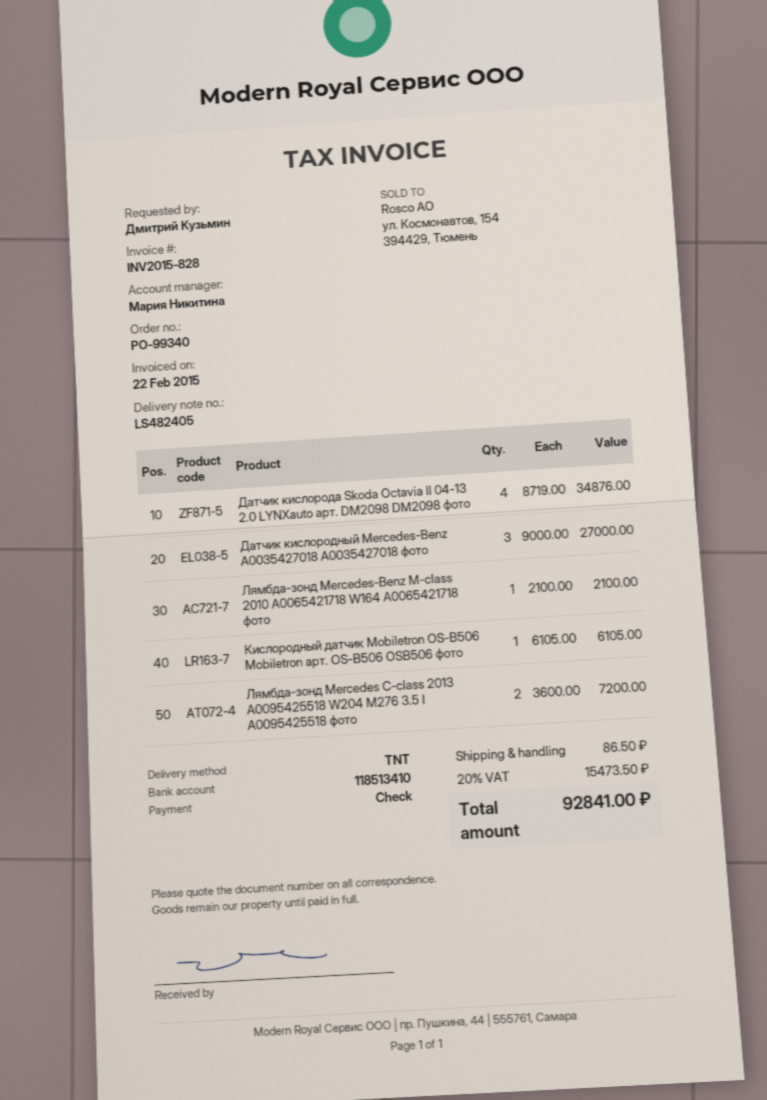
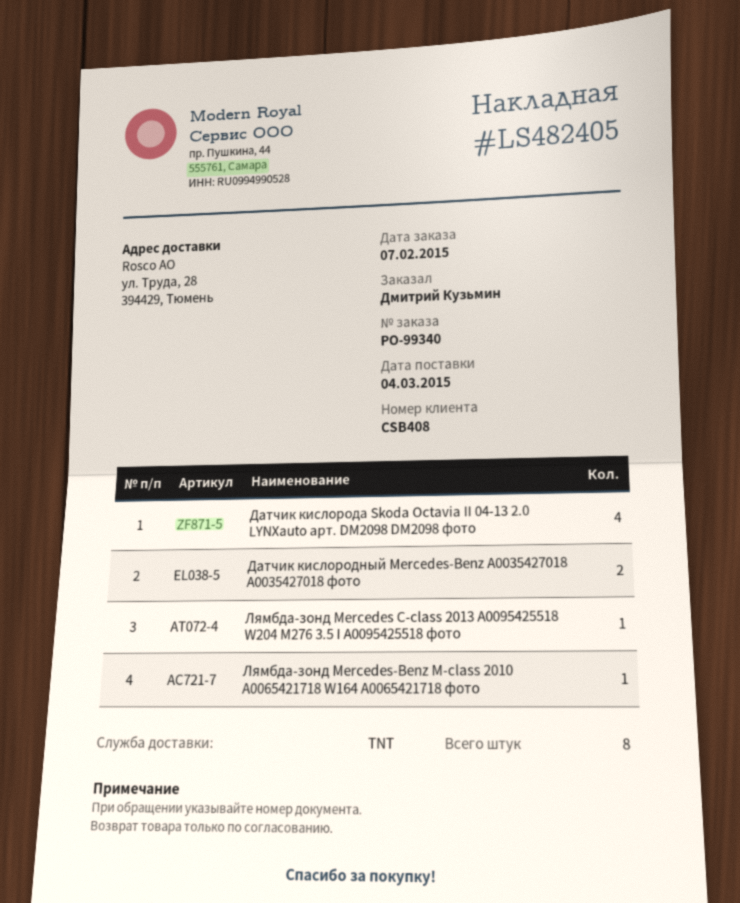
Датчик кислородный Mercedes-Benz A0035427018 A0035427018 фото: 3 -> 2
Кислородный датчик Mobiletron OS-B506 Mobiletron арт. OS-B506 OSB506 фото: 1 -> none
Лямбда-зонд Mercedes C-class 2013 A0095425518 W204 M276 3.5 I A0095425518 фото: 2 -> 1

